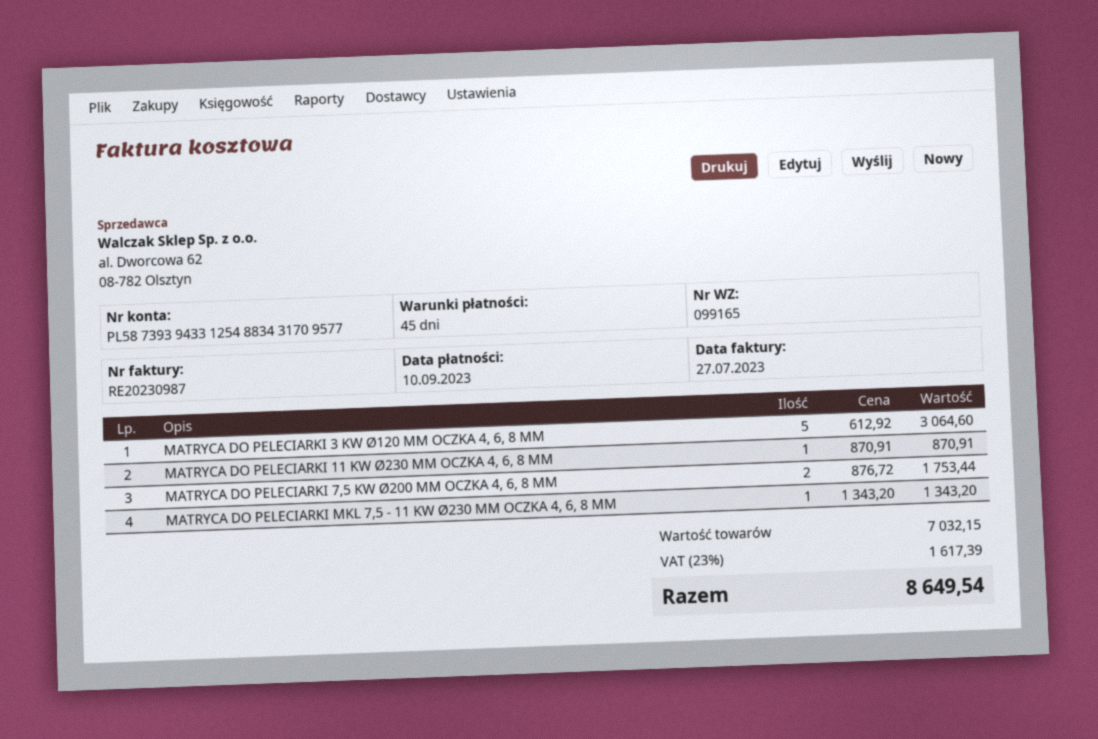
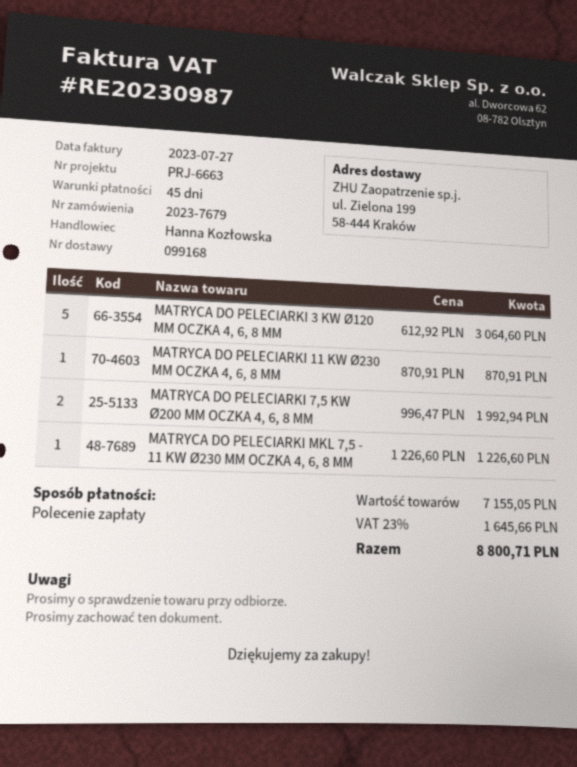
delivery note number: 099165 -> 099168
MATRYCA DO PELECIARKI 7,5 KW Ø200 MM OCZKA 4, 6, 8 MM: 2 x 876.72 = 1753.44 -> 2 x 996.47 = 1992.94
MATRYCA DO PELECIARKI MKL 7,5 - 11 KW Ø230 MM OCZKA 4, 6, 8 MM: 1 x 1343.20 = 1343.20 -> 1 x 1226.60 = 1226.60
subtotal: 7032.15 -> 7155.05
tax: 23% = 1617.39 -> 23% = 1645.66
total: 8649.54 -> 8800.71

